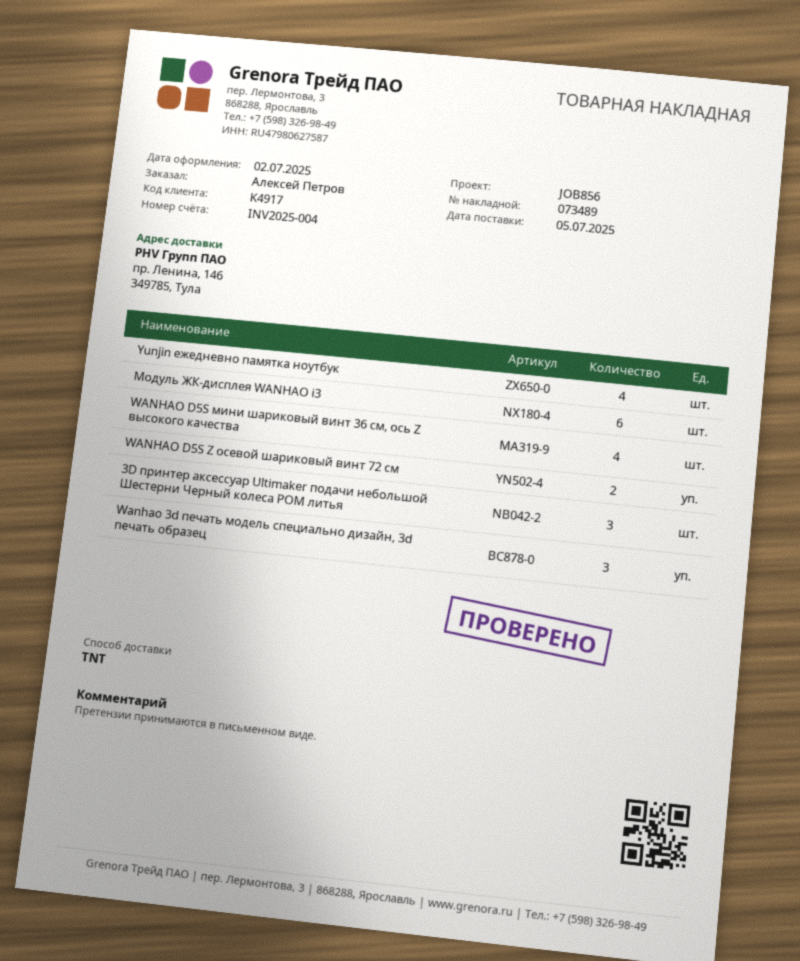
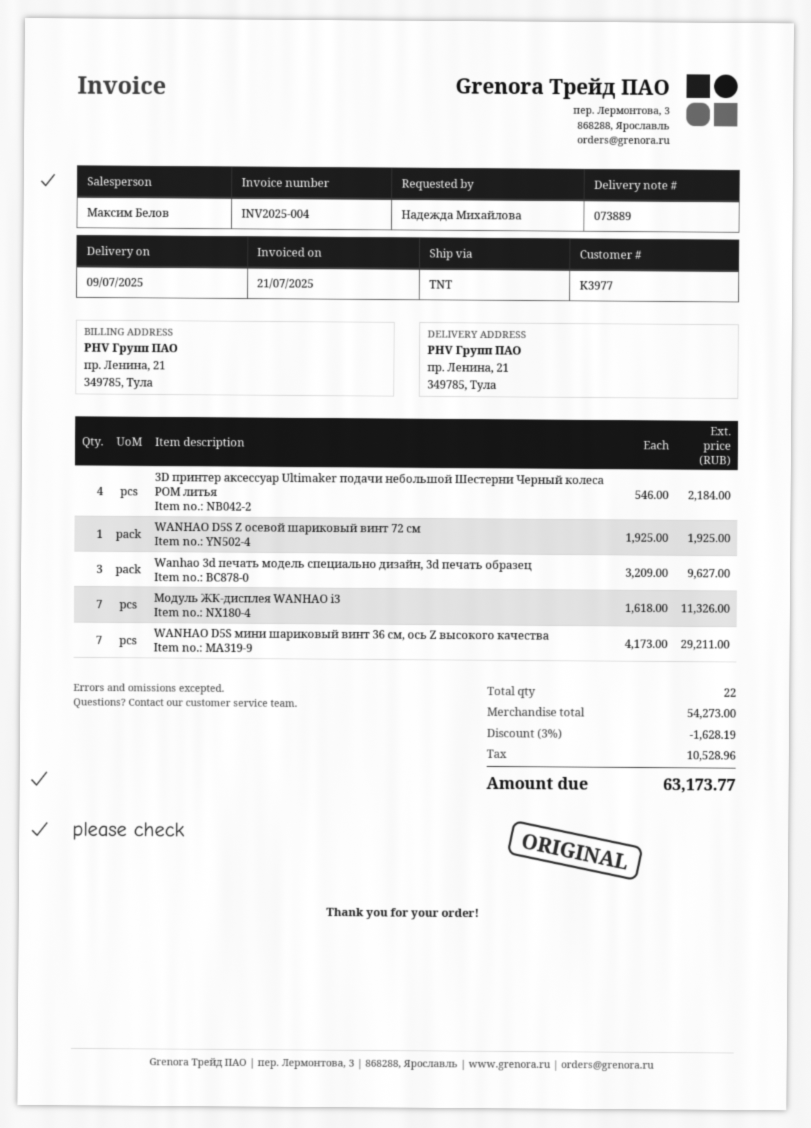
delivery note number: 073489 -> 073889
delivery date: 2025-07-05 -> 2025-07-09
customer number: K4917 -> K3977
ordered by: Алексей Петров -> Надежда Михайлова
ship to: пр. Ленина, 146, 349785, Тула -> пр. Ленина, 21, 349785, Тула
Yunjin ежедневно памятка ноутбук: 4 -> none
Модуль ЖК-дисплея WANHAO i3: 6 -> 7
WANHAO D5S мини шариковый винт 36 см, ось Z высокого качества: 4 -> 7
WANHAO D5S Z осевой шариковый винт 72 см: 2 -> 1
3D принтер аксессуар Ultimaker подачи небольшой Шестерни Черный колеса POM литья: 3 -> 4

